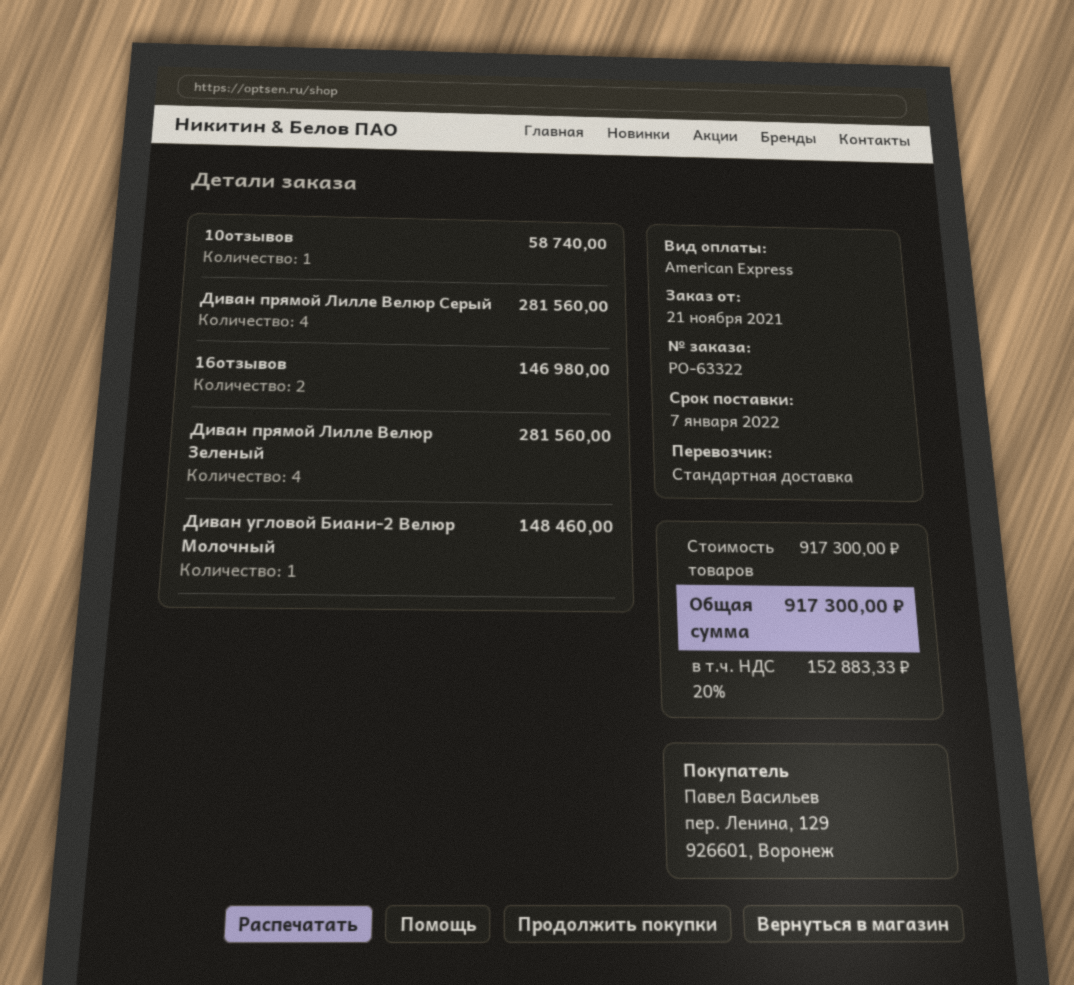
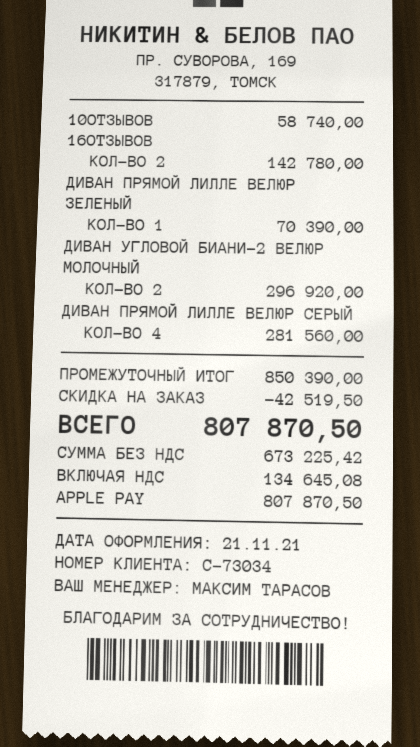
payment method: American Express -> Apple Pay
16отзывов: 2 for 146980.00 -> 2 for 142780.00
Диван прямой Лилле Велюр Зеленый: 4 for 281560.00 -> 1 for 70390.00
Диван угловой Биани-2 Велюр Молочный: 1 for 148460.00 -> 2 for 296920.00
subtotal: 917300.00 -> 850390.00
discount: none -> 42519.50
tax: 152883.33 -> 134645.08
total: 917300.00 -> 807870.50

